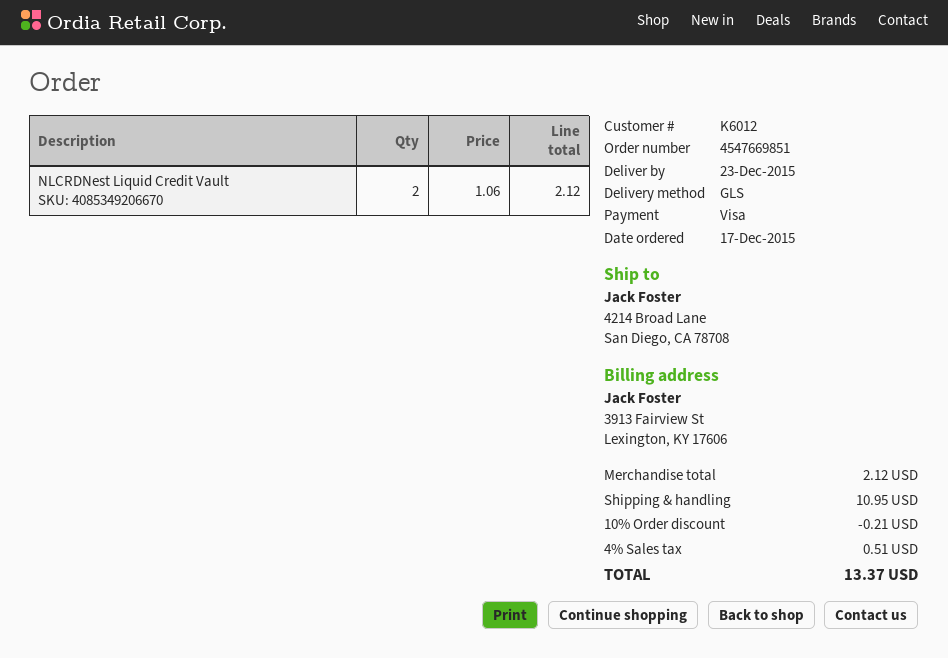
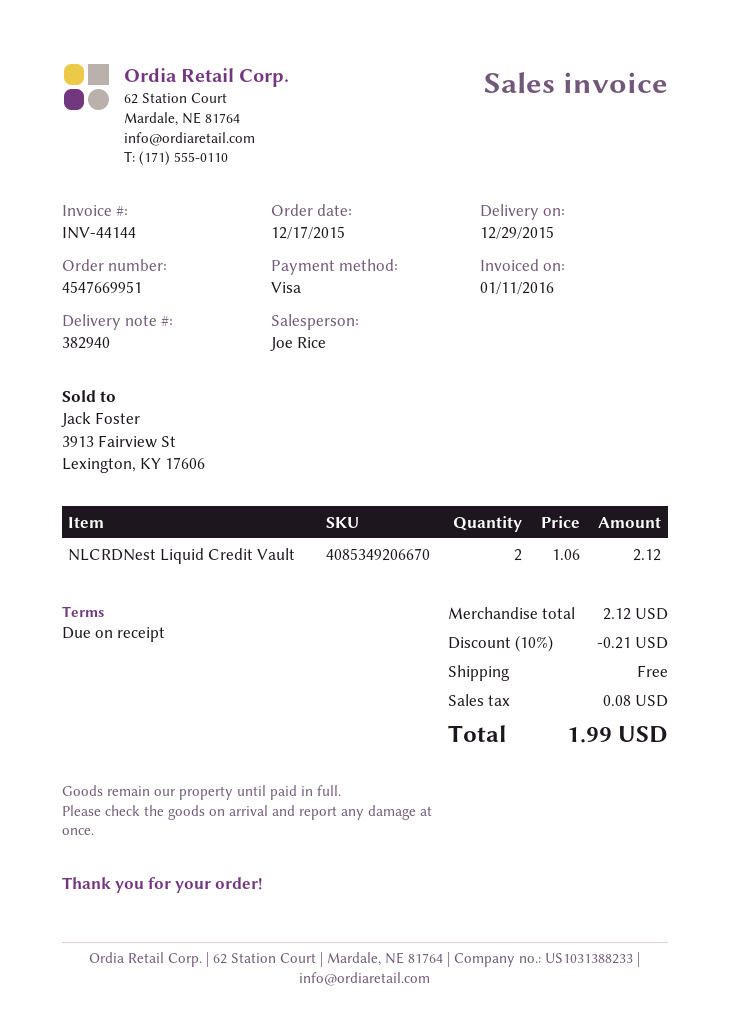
order number: 4547669851 -> 4547669951
delivery date: 2015-12-23 -> 2015-12-29
shipping: 10.95 -> 0.00
tax: 0.51 -> 0.08
total: 13.37 -> 1.99

